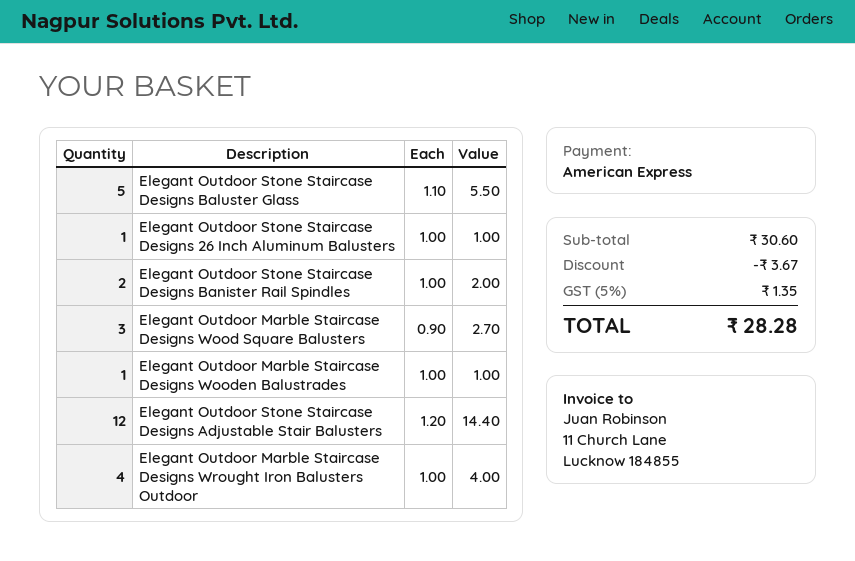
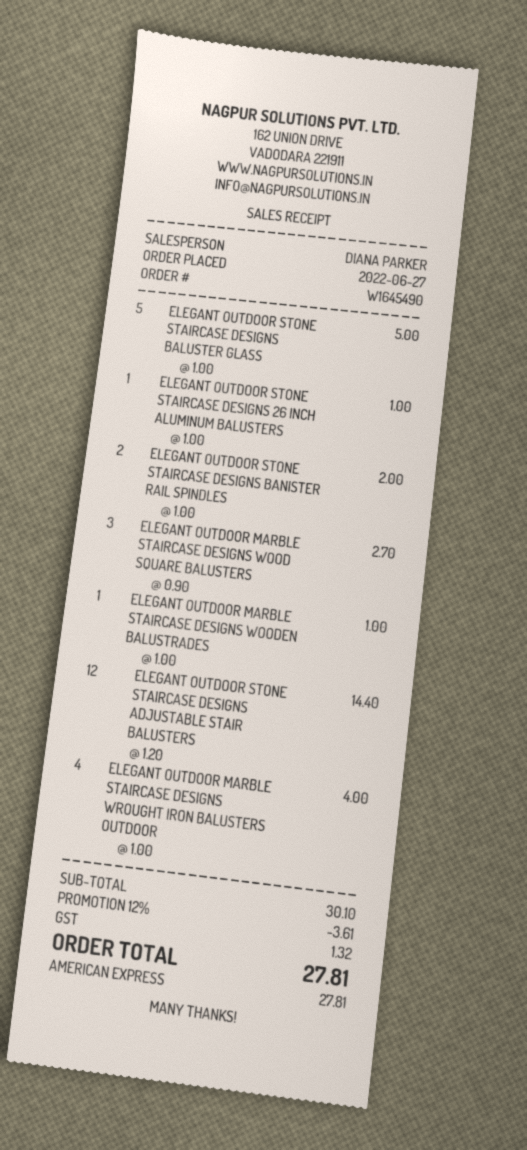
Elegant Outdoor Stone Staircase Designs Baluster Glass: 5 x 1.10 = 5.50 -> 5 x 1.00 = 5.00
subtotal: 30.60 -> 30.10
discount: 3.67 -> 3.61
tax: 1.35 -> 1.32
total: 28.28 -> 27.81

